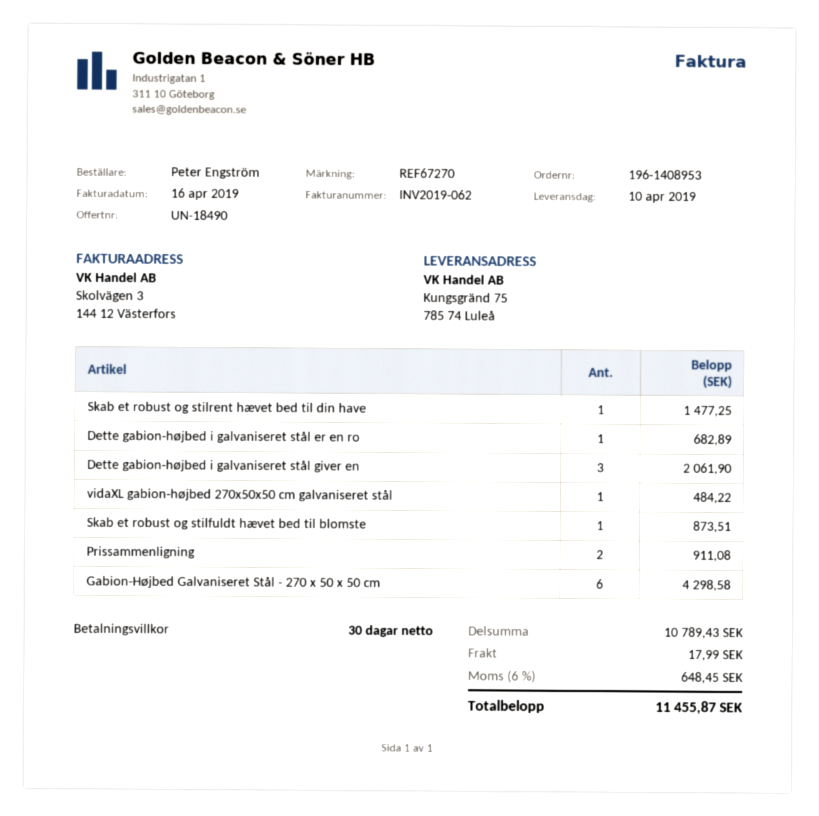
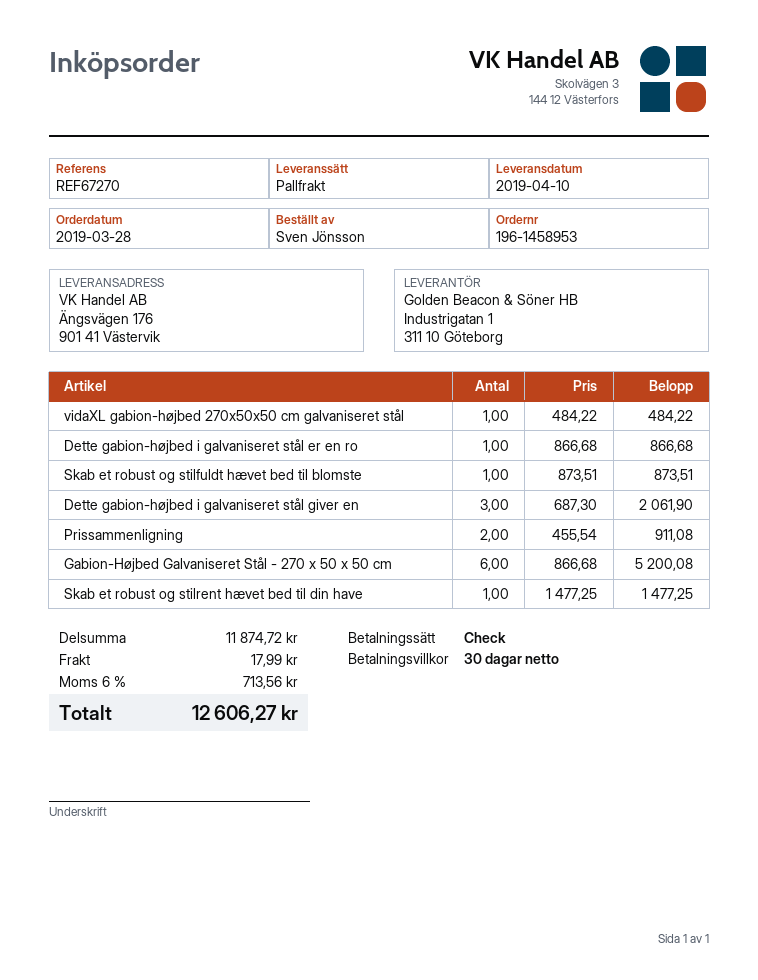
order number: 196-1408953 -> 196-1458953
ordered by: Peter Engström -> Sven Jönsson
ship to: Kungsgränd 75, 785 74 Luleå -> Ängsvägen 176, 901 41 Västervik
Dette gabion-højbed i galvaniseret stål er en ro: 1 for 682.89 -> 1 for 866.68
Gabion-Højbed Galvaniseret Stål - 270 x 50 x 50 cm: 6 for 4298.58 -> 6 for 5200.08
subtotal: 10789.43 -> 11874.72
tax: 6% = 648.45 -> 6% = 713.56
total: 11455.87 -> 12606.27

